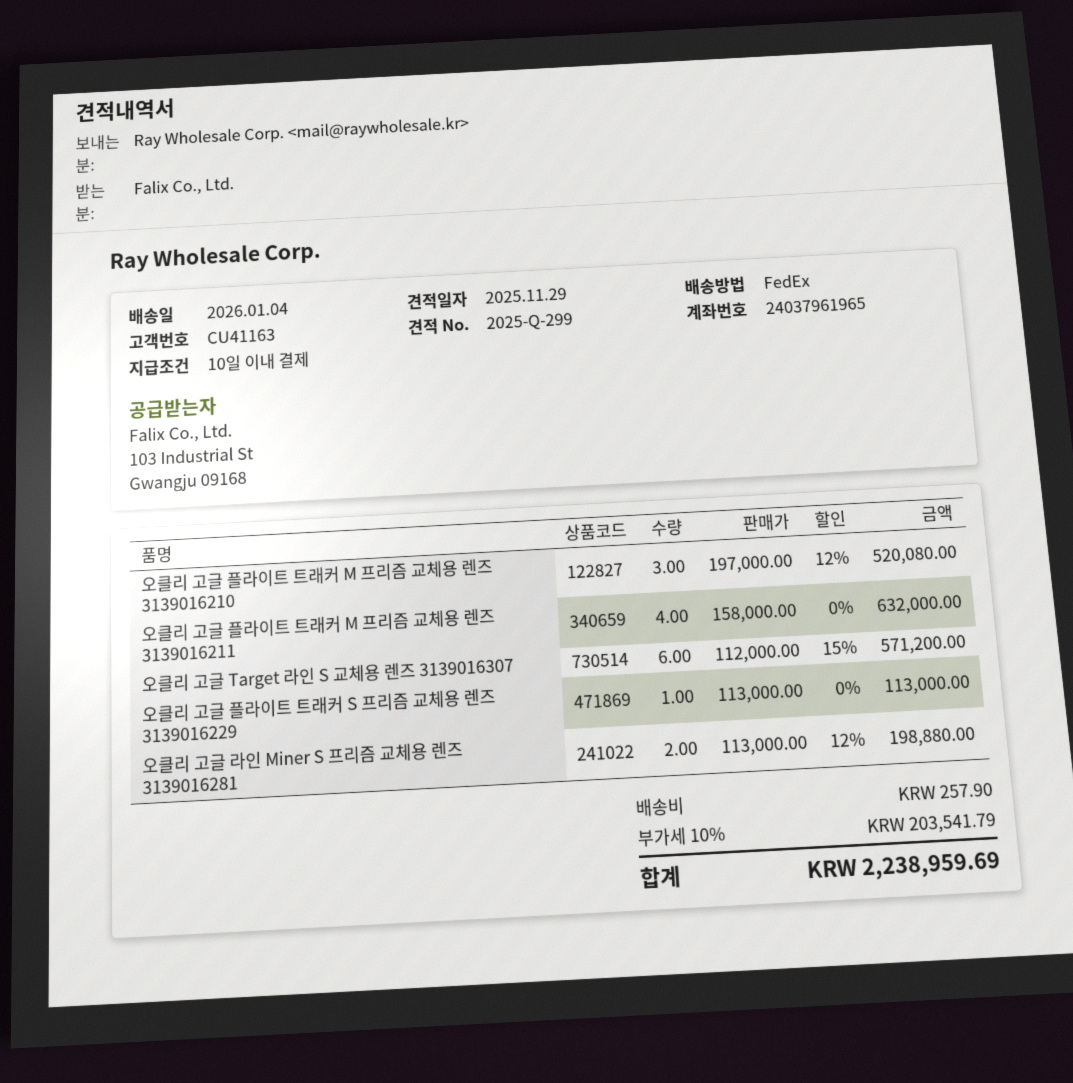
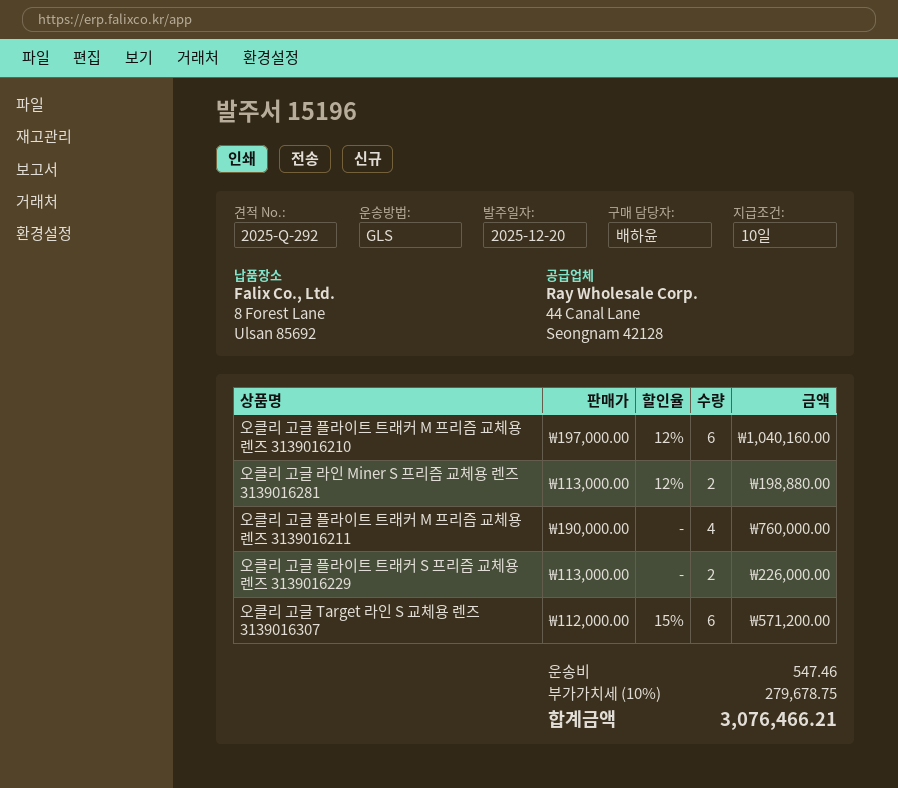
quote number: 2025-Q-299 -> 2025-Q-292
shipping method: FedEx -> GLS
오클리 고글 플라이트 트래커 M 프리즘 교체용 렌즈 3139016210: 3 x 197000.00 - 12% = 520080.00 -> 6 x 197000.00 - 12% = 1040160.00
오클리 고글 플라이트 트래커 M 프리즘 교체용 렌즈 3139016211: 4 x 158000.00 = 632000.00 -> 4 x 190000.00 = 760000.00
오클리 고글 플라이트 트래커 S 프리즘 교체용 렌즈 3139016229: 1 x 113000.00 = 113000.00 -> 2 x 113000.00 = 226000.00
shipping: 257.90 -> 547.46
tax: 10% = 203541.79 -> 10% = 279678.75
total: 2238959.69 -> 3076466.21

